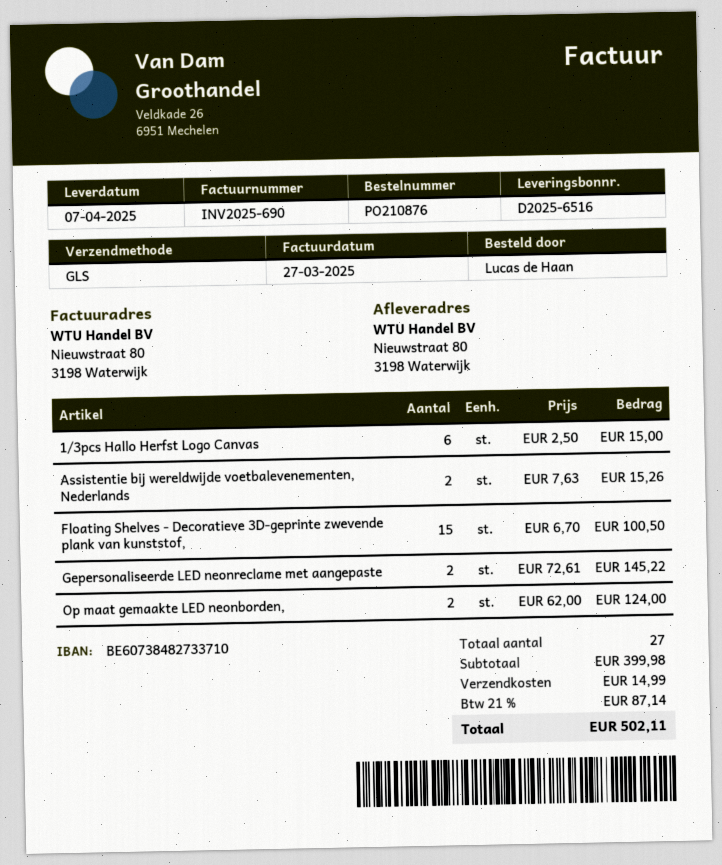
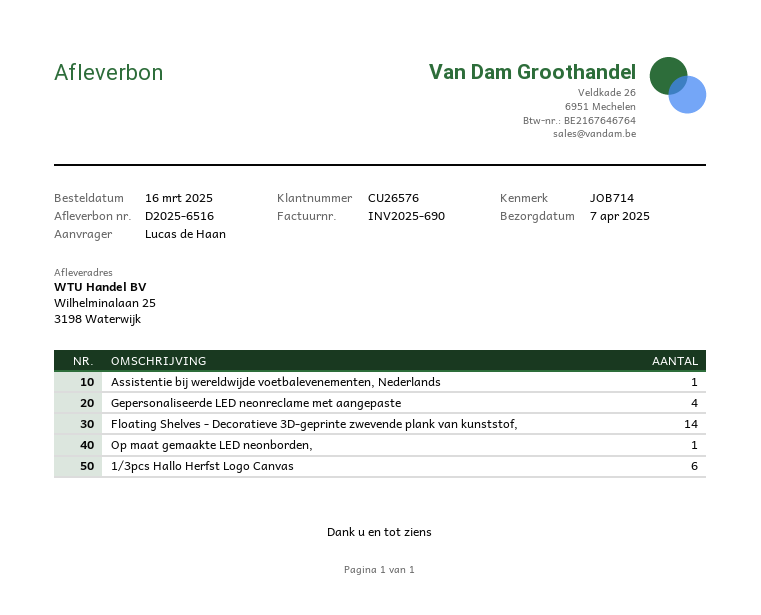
ship to: Nieuwstraat 80, 3198 Waterwijk -> Wilhelminalaan 25, 3198 Waterwijk
Assistentie bij wereldwijde voetbalevenementen, Nederlands: 2 -> 1
Floating Shelves - Decoratieve 3D-geprinte zwevende plank van kunststof,: 15 -> 14
Gepersonaliseerde LED neonreclame met aangepaste: 2 -> 4
Op maat gemaakte LED neonborden,: 2 -> 1

